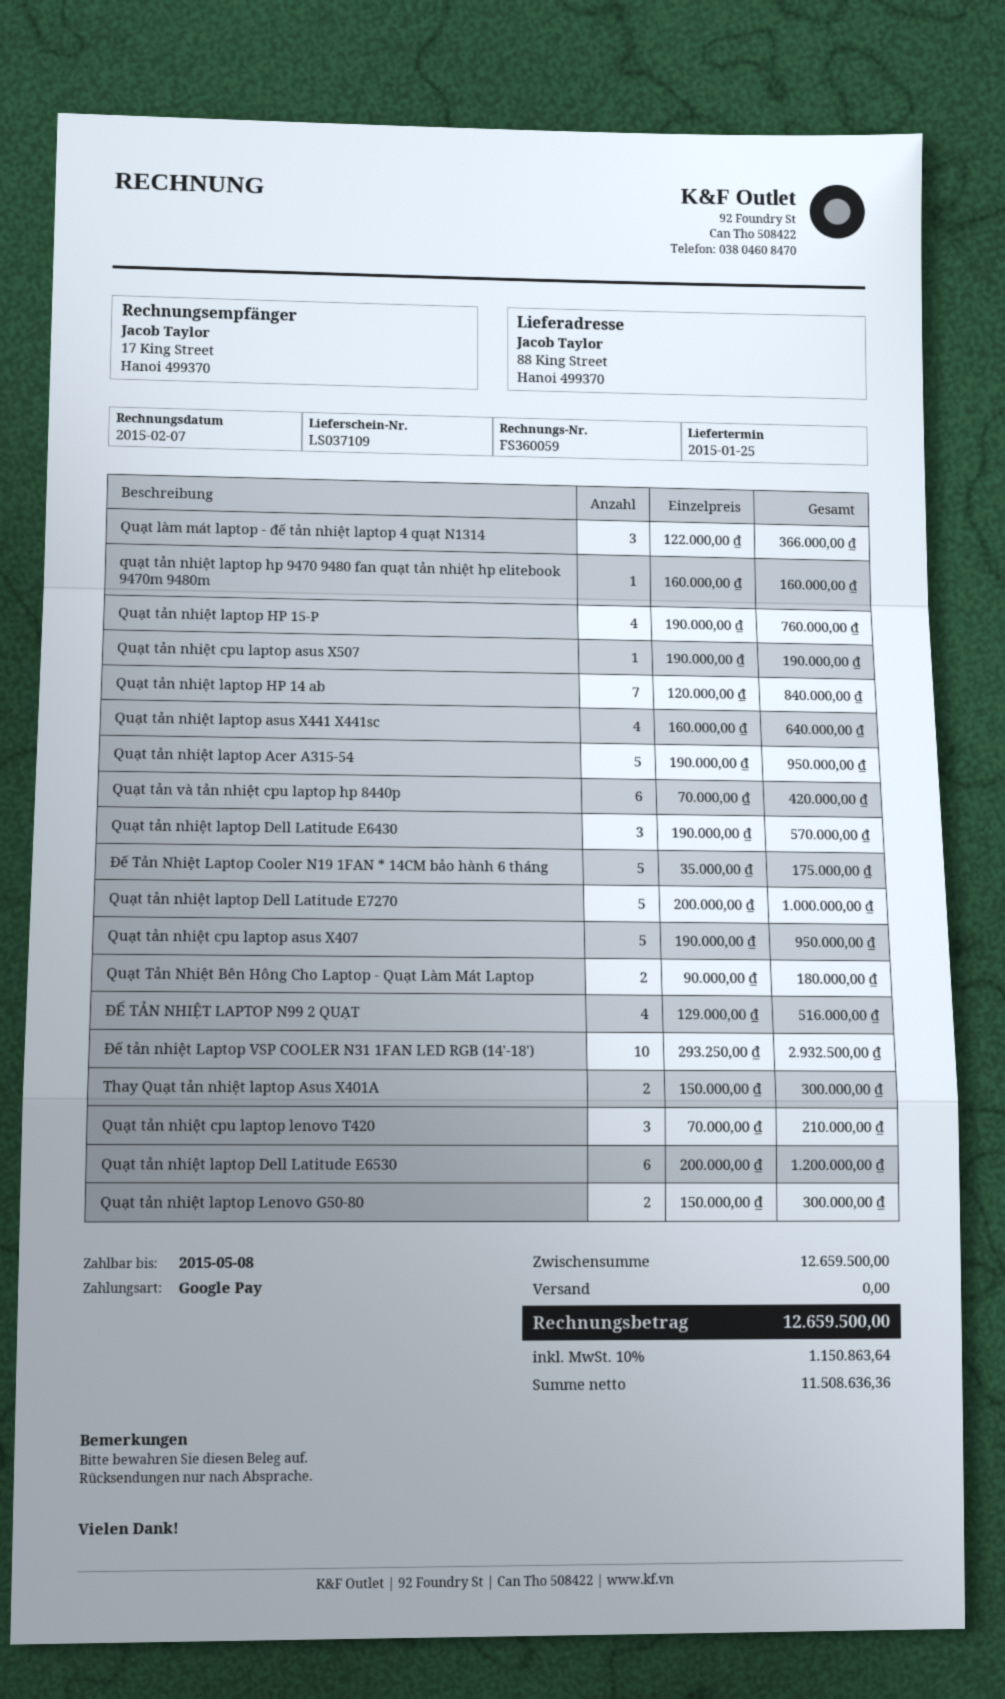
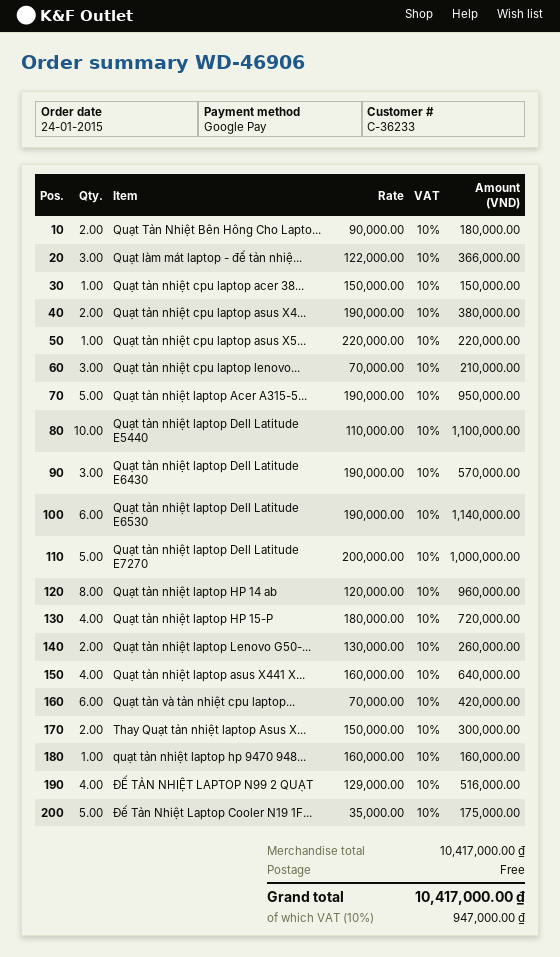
Quạt tản nhiệt laptop HP 15-P: 4 x 190000.00 = 760000.00 -> 4 x 180000.00 = 720000.00
Quạt tản nhiệt cpu laptop asus X507: 1 x 190000.00 = 190000.00 -> 1 x 220000.00 = 220000.00
Quạt tản nhiệt laptop HP 14 ab: 7 x 120000.00 = 840000.00 -> 8 x 120000.00 = 960000.00
Quạt tản nhiệt cpu laptop asus X407: 5 x 190000.00 = 950000.00 -> 2 x 190000.00 = 380000.00
Đế tản nhiệt Laptop VSP COOLER N31 1FAN LED RGB (14'-18'): 10 x 293250.00 = 2932500.00 -> none
Quạt tản nhiệt laptop Dell Latitude E6530: 6 x 200000.00 = 1200000.00 -> 6 x 190000.00 = 1140000.00
Quạt tản nhiệt laptop Lenovo G50-80: 2 x 150000.00 = 300000.00 -> 2 x 130000.00 = 260000.00
Quạt tản nhiệt cpu laptop acer 38...: none -> 1 x 150000.00 = 150000.00
Quạt tản nhiệt laptop Dell Latitude E5440: none -> 10 x 110000.00 = 1100000.00
subtotal: 12659500.00 -> 10417000.00
tax: 10% = 1150863.64 -> 10% = 947000.00
total: 12659500.00 -> 10417000.00

